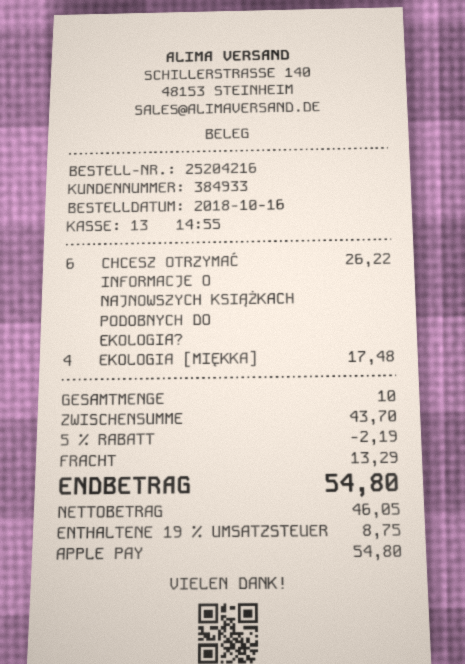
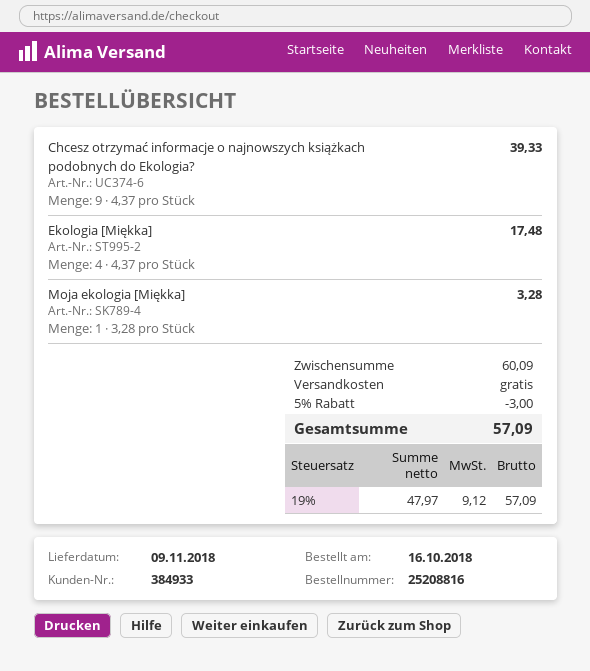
order number: 25204216 -> 25208816
CHCESZ OTRZYMAĆ INFORMACJE O NAJNOWSZYCH KSIĄŻKACH PODOBNYCH DO EKOLOGIA?: 6 for 26.22 -> 9 for 39.33
Moja ekologia [Miękka]: none -> 1 for 3.28
subtotal: 43.70 -> 60.09
discount: 5% = 2.19 -> 5% = 3.00
shipping: 13.29 -> 0.00
net: 46.05 -> 47.97
tax: 19% = 8.75 -> 19% = 9.12
total: 54.80 -> 57.09

